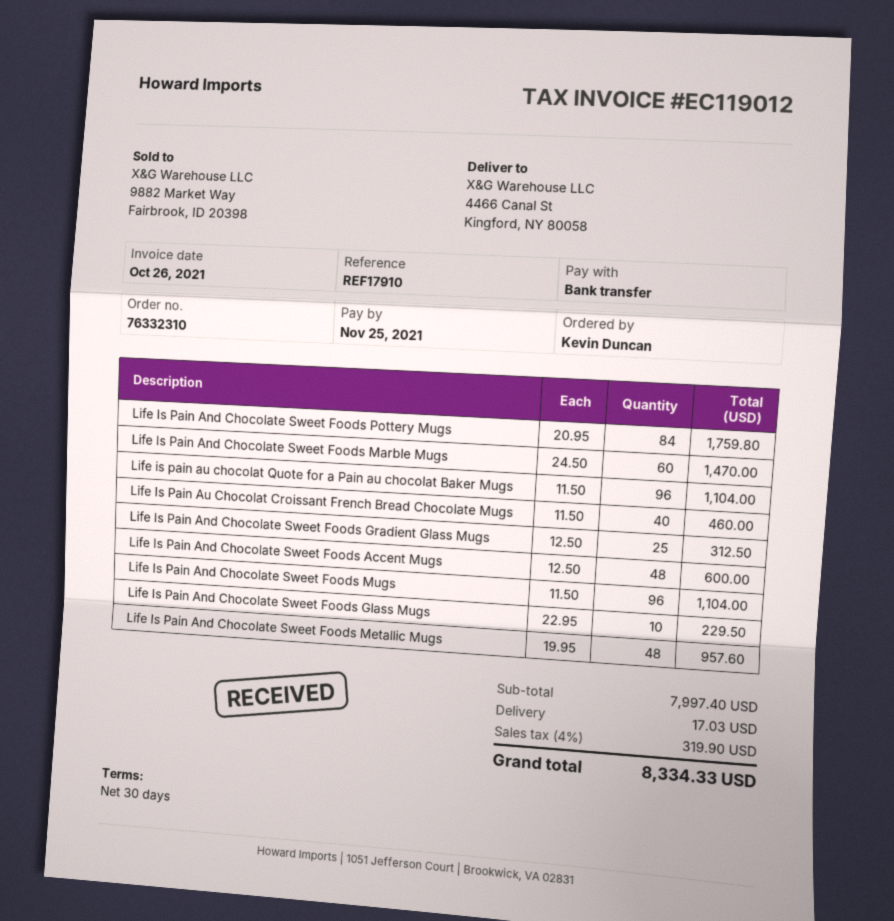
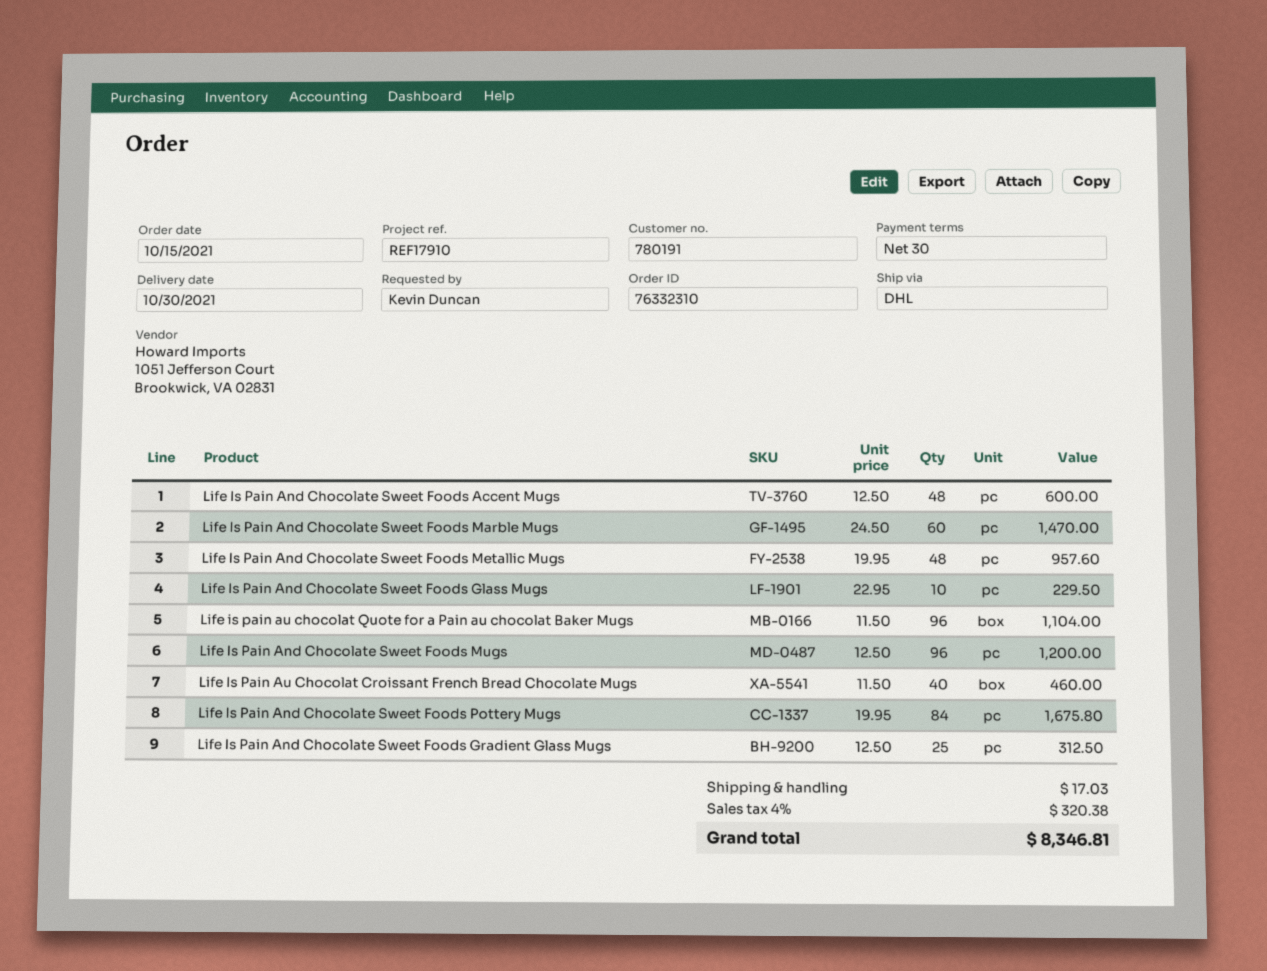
Life Is Pain And Chocolate Sweet Foods Pottery Mugs: 84 x 20.95 = 1759.80 -> 84 x 19.95 = 1675.80
Life Is Pain And Chocolate Sweet Foods Mugs: 96 x 11.50 = 1104.00 -> 96 x 12.50 = 1200.00
tax: 4% = 319.90 -> 4% = 320.38
total: 8334.33 -> 8346.81

